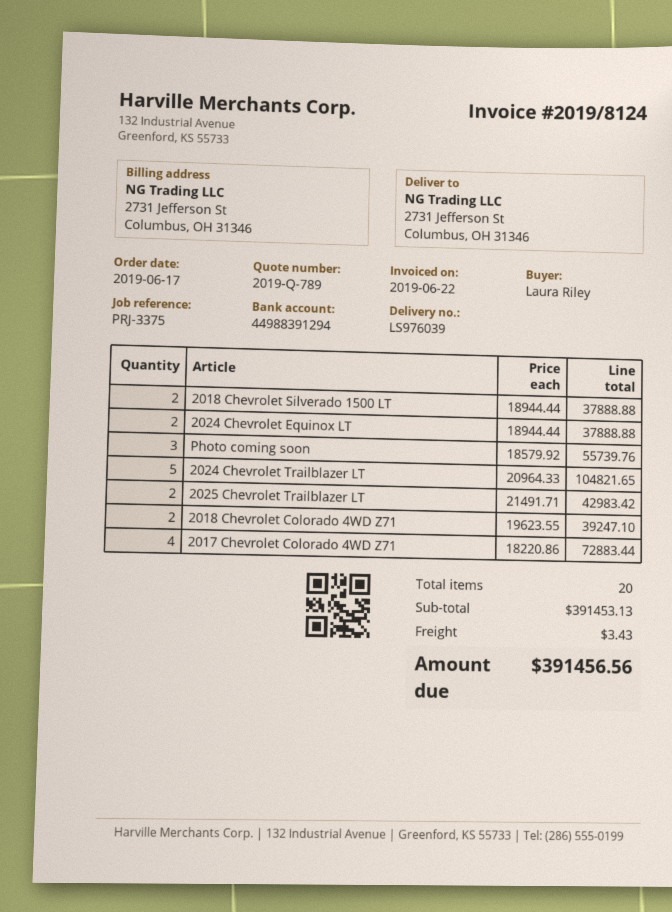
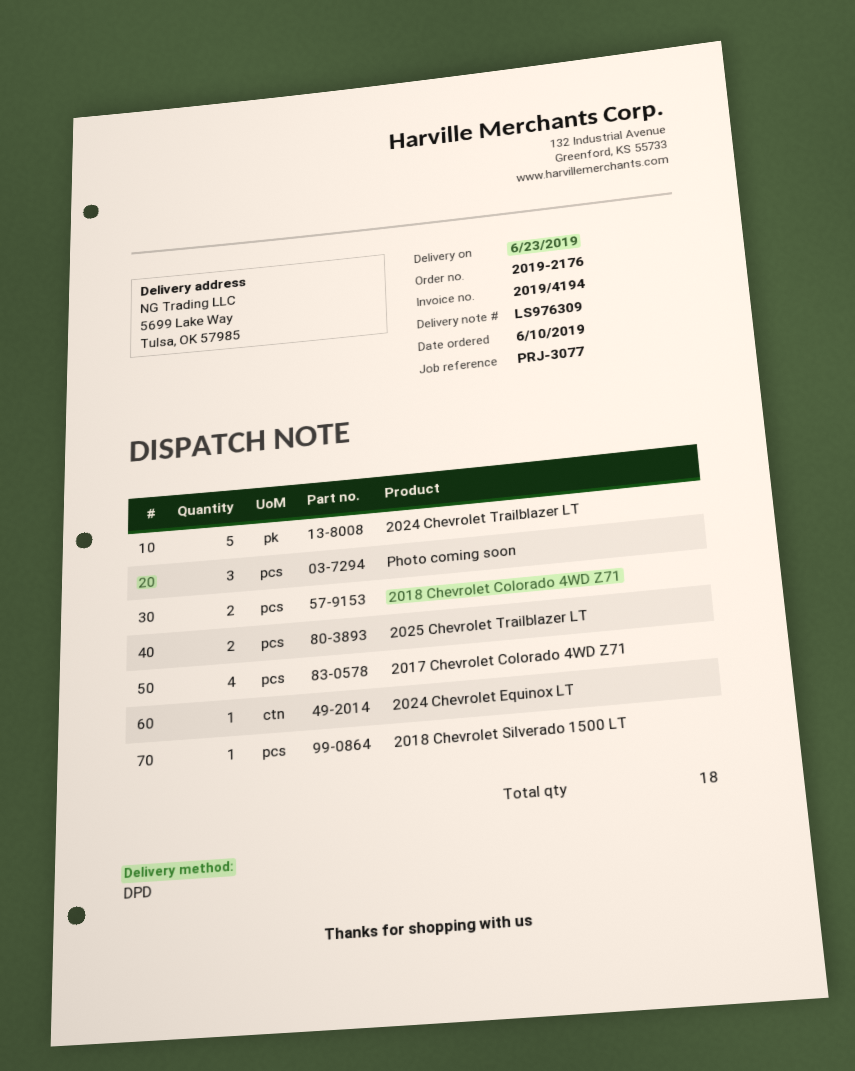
order date: 2019-06-17 -> 2019-06-10
delivery note number: LS976039 -> LS976309
invoice number: 2019/8124 -> 2019/4194
reference: PRJ-3375 -> PRJ-3077
ship to: 2731 Jefferson St, Columbus, OH 31346 -> 5699 Lake Way, Tulsa, OK 57985
2018 Chevrolet Silverado 1500 LT: 2 -> 1
2024 Chevrolet Equinox LT: 2 -> 1
total quantity: 20 -> 18

